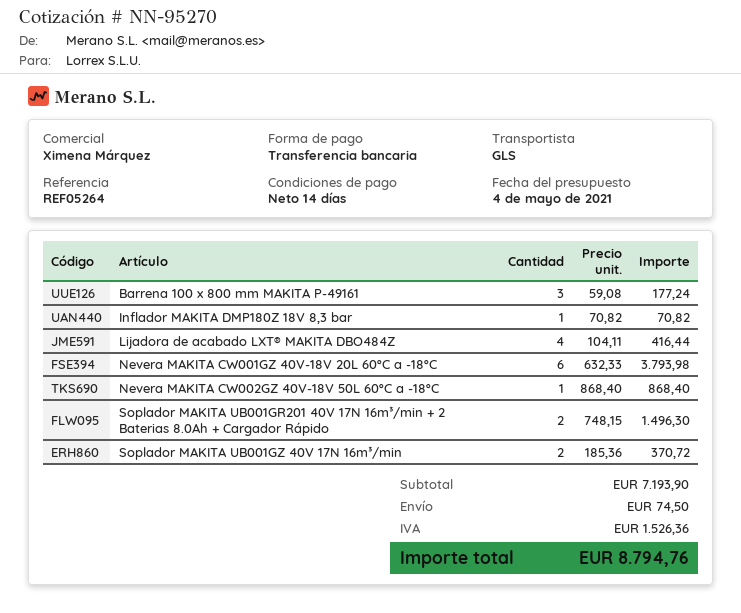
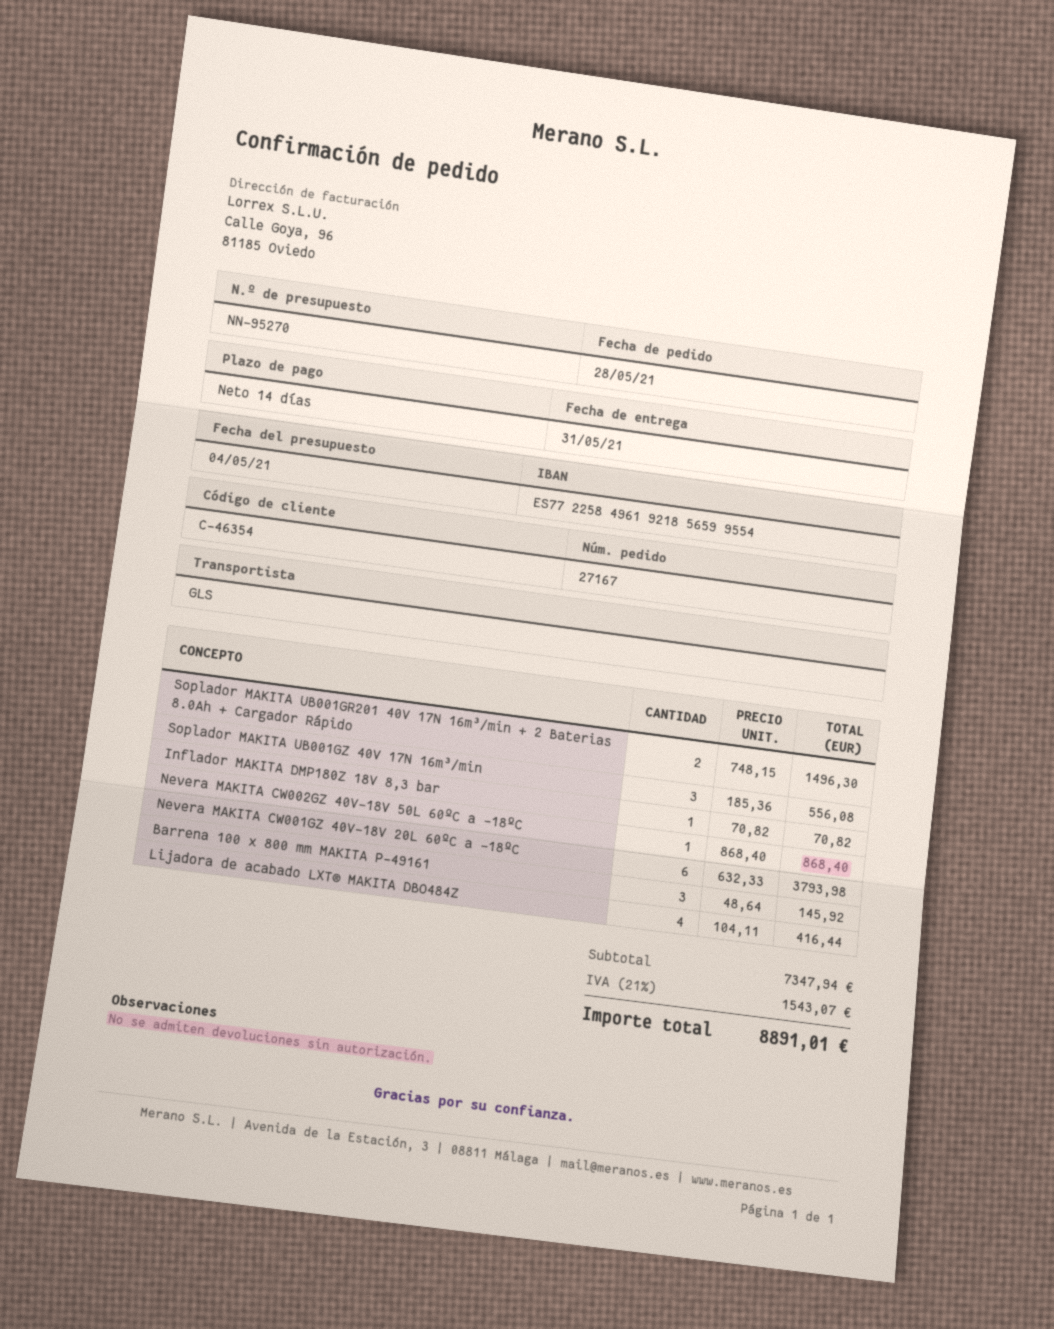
Barrena 100 x 800 mm MAKITA P-49161: 3 x 59.08 = 177.24 -> 3 x 48.64 = 145.92
Soplador MAKITA UB001GZ 40V 17N 16m³/min: 2 x 185.36 = 370.72 -> 3 x 185.36 = 556.08
subtotal: 7193.90 -> 7347.94
shipping: 74.50 -> none
tax: 1526.36 -> 1543.07
total: 8794.76 -> 8891.01

